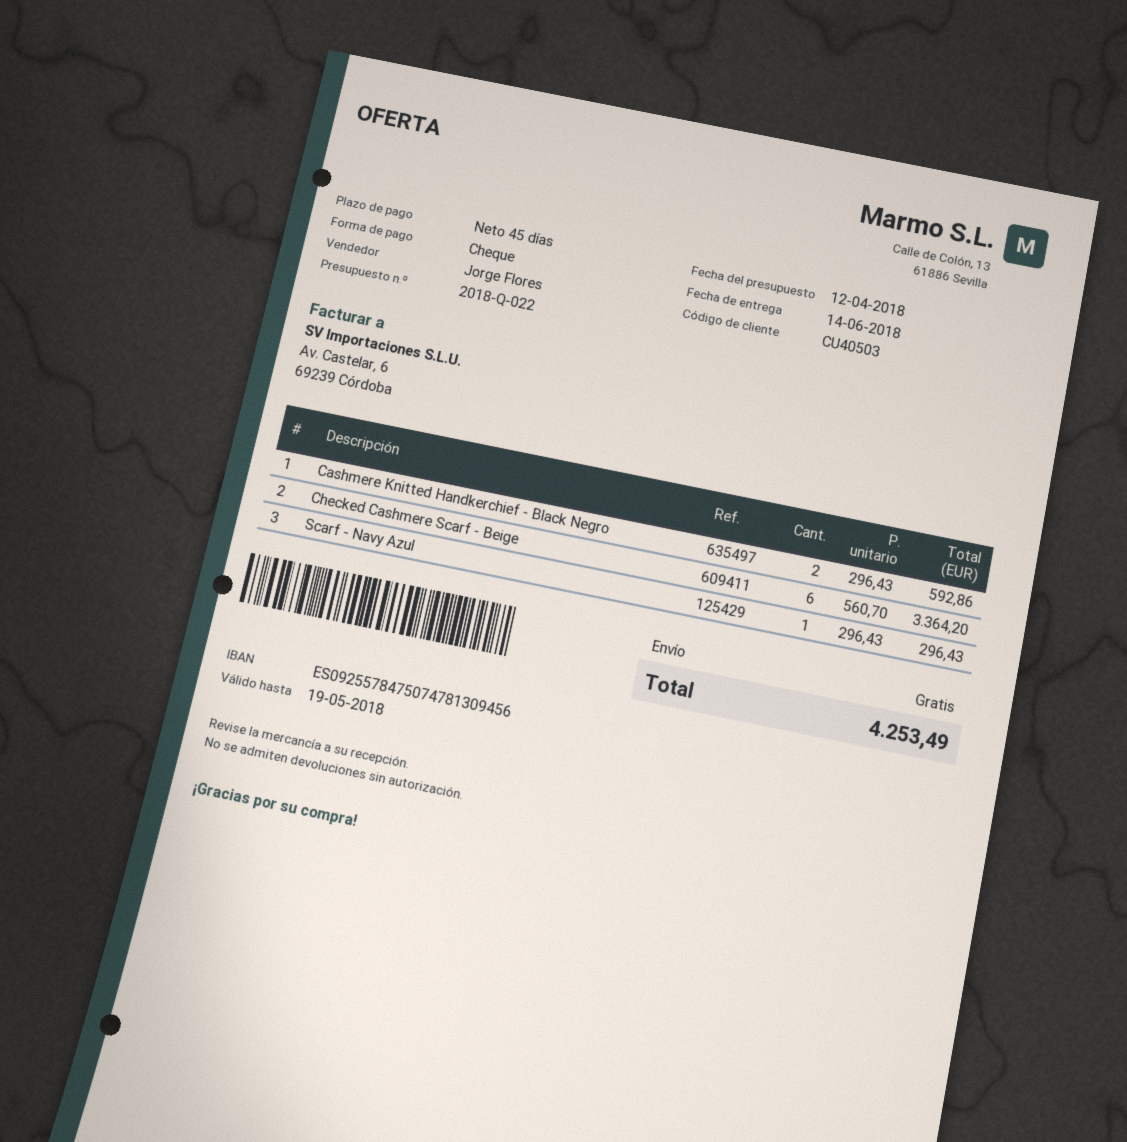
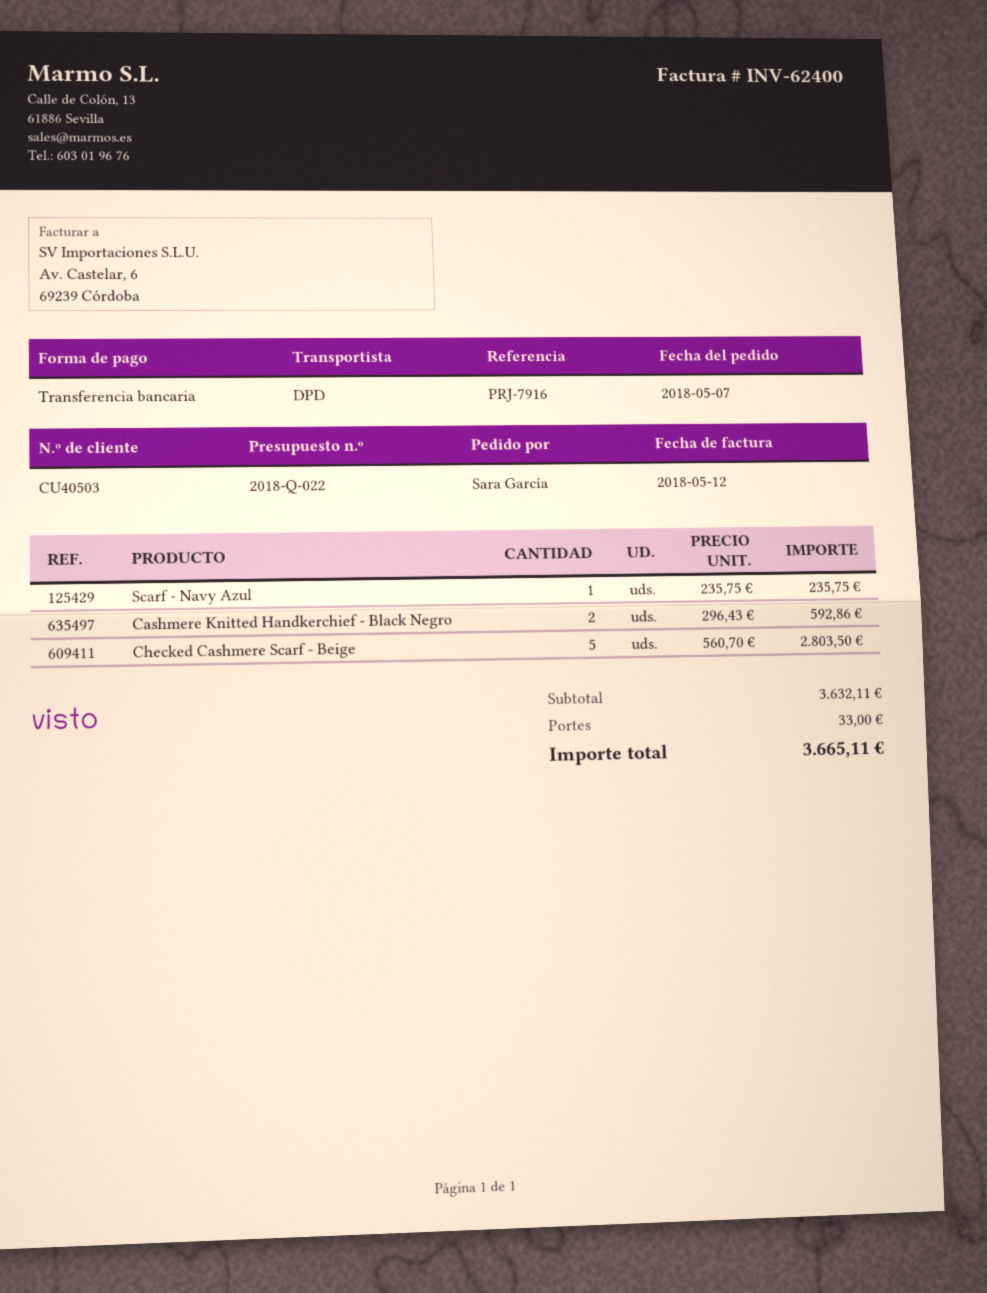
payment method: cheque -> bank transfer
Checked Cashmere Scarf - Beige: 6 x 560.70 = 3364.20 -> 5 x 560.70 = 2803.50
Scarf - Navy Azul: 1 x 296.43 = 296.43 -> 1 x 235.75 = 235.75
shipping: 0.00 -> 33.00
total: 4253.49 -> 3665.11

